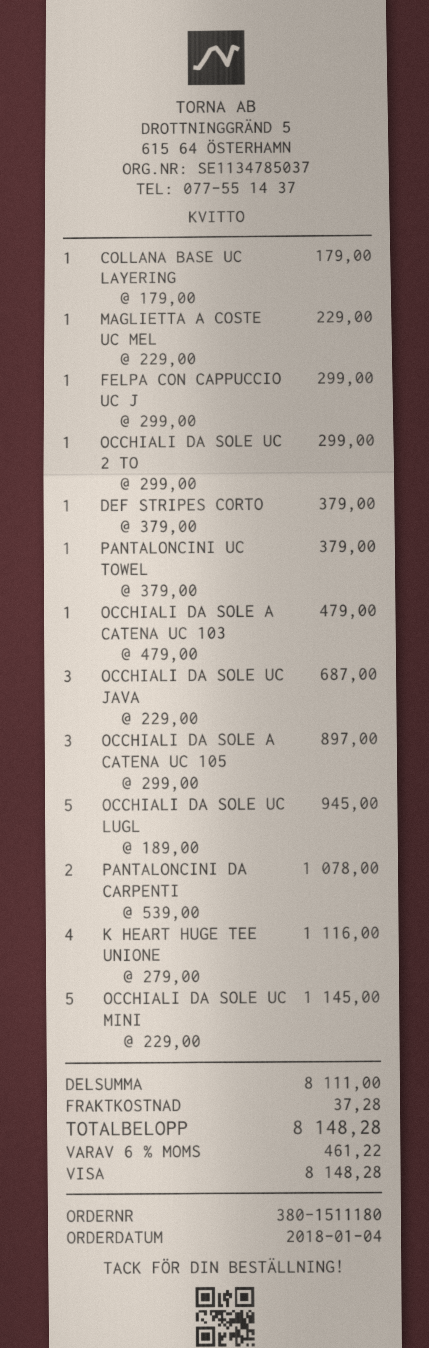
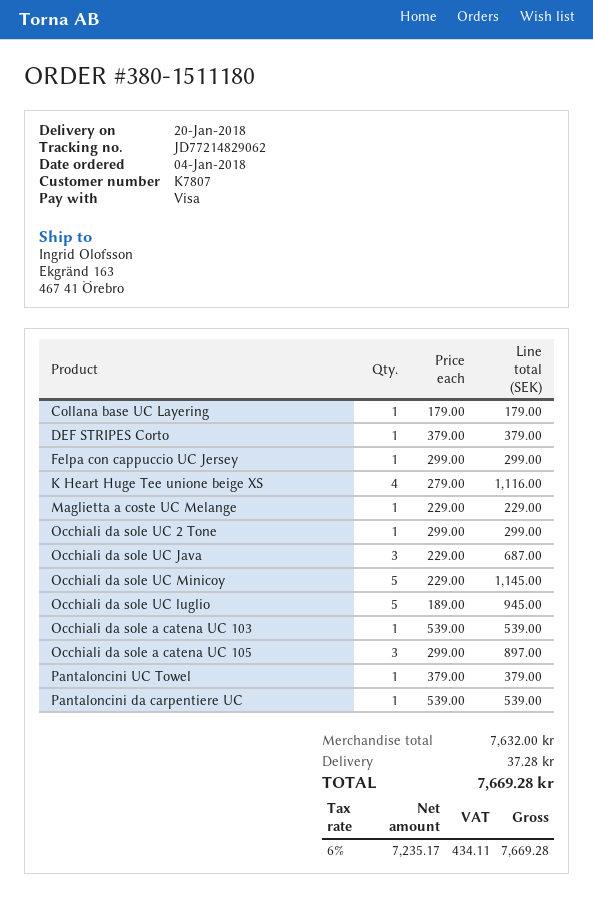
OCCHIALI DA SOLE A CATENA UC 103: 1 x 479.00 = 479.00 -> 1 x 539.00 = 539.00
PANTALONCINI DA CARPENTI: 2 x 539.00 = 1078.00 -> 1 x 539.00 = 539.00
subtotal: 8111.00 -> 7632.00
tax: 6% = 461.22 -> 6% = 434.11
total: 8148.28 -> 7669.28

